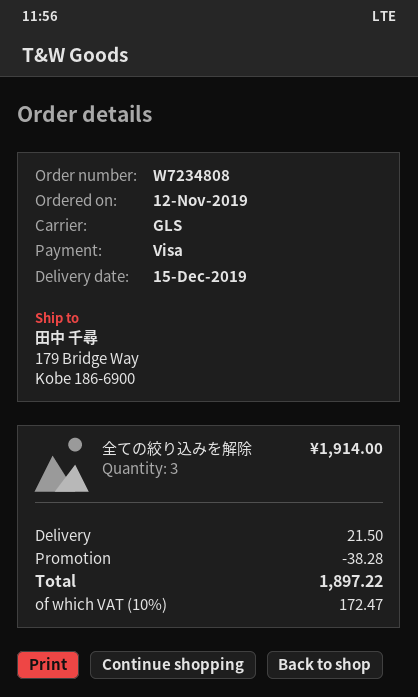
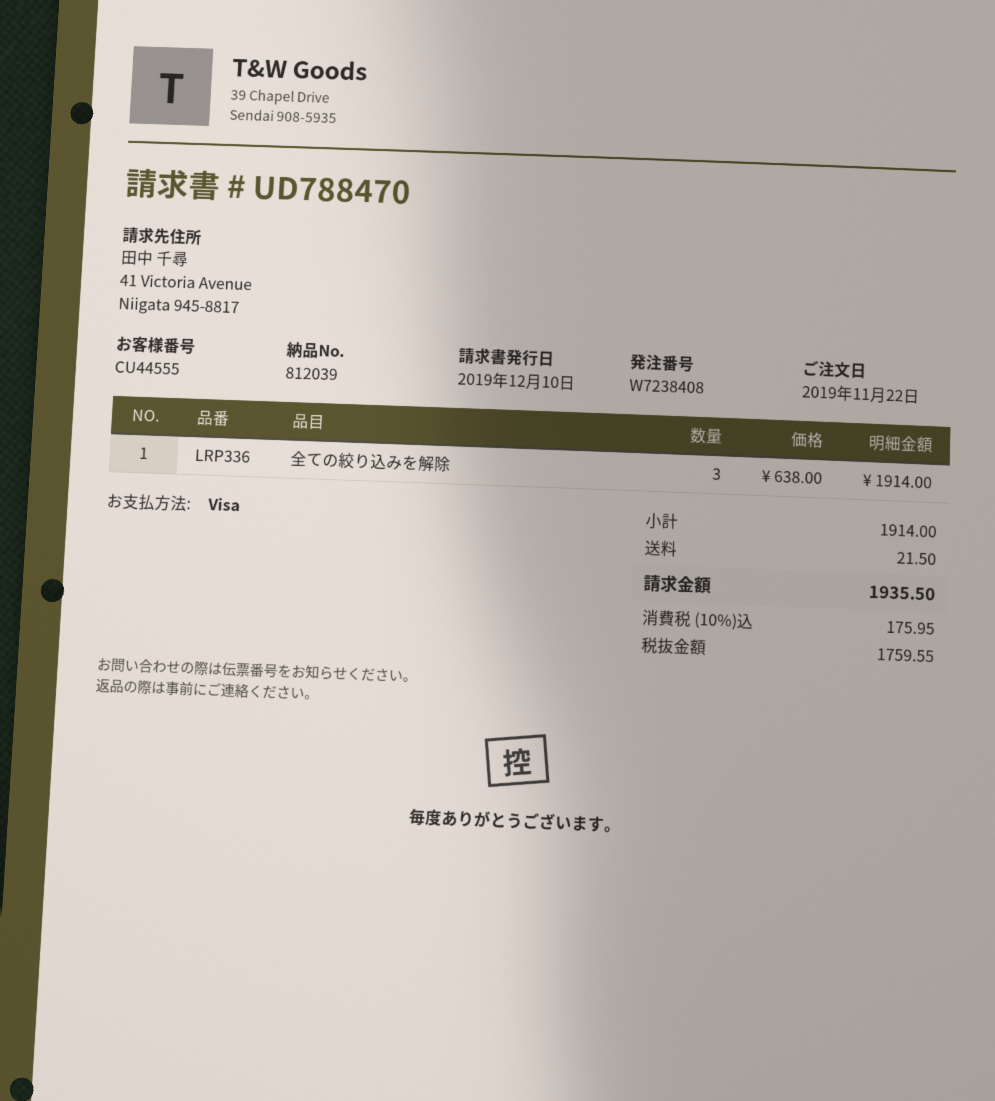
order number: W7234808 -> W7238408
order date: 2019-11-12 -> 2019-11-22
discount: 38.28 -> none
tax: 10% = 172.47 -> 10% = 175.95
total: 1897.22 -> 1935.50

